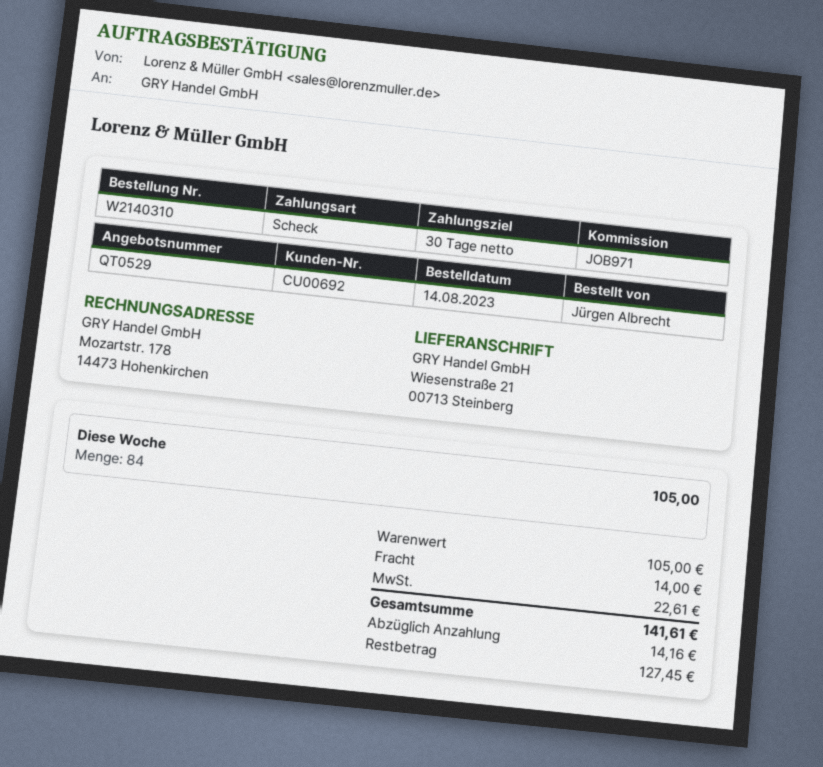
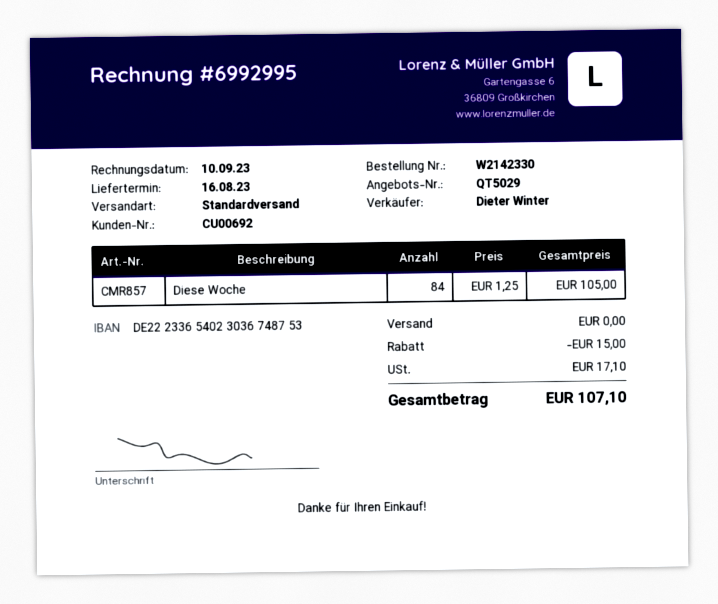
quote number: QT0529 -> QT5029
order number: W2140310 -> W2142330
discount: none -> 15.00
shipping: 14.00 -> 0.00
tax: 22.61 -> 17.10
total: 141.61 -> 107.10

